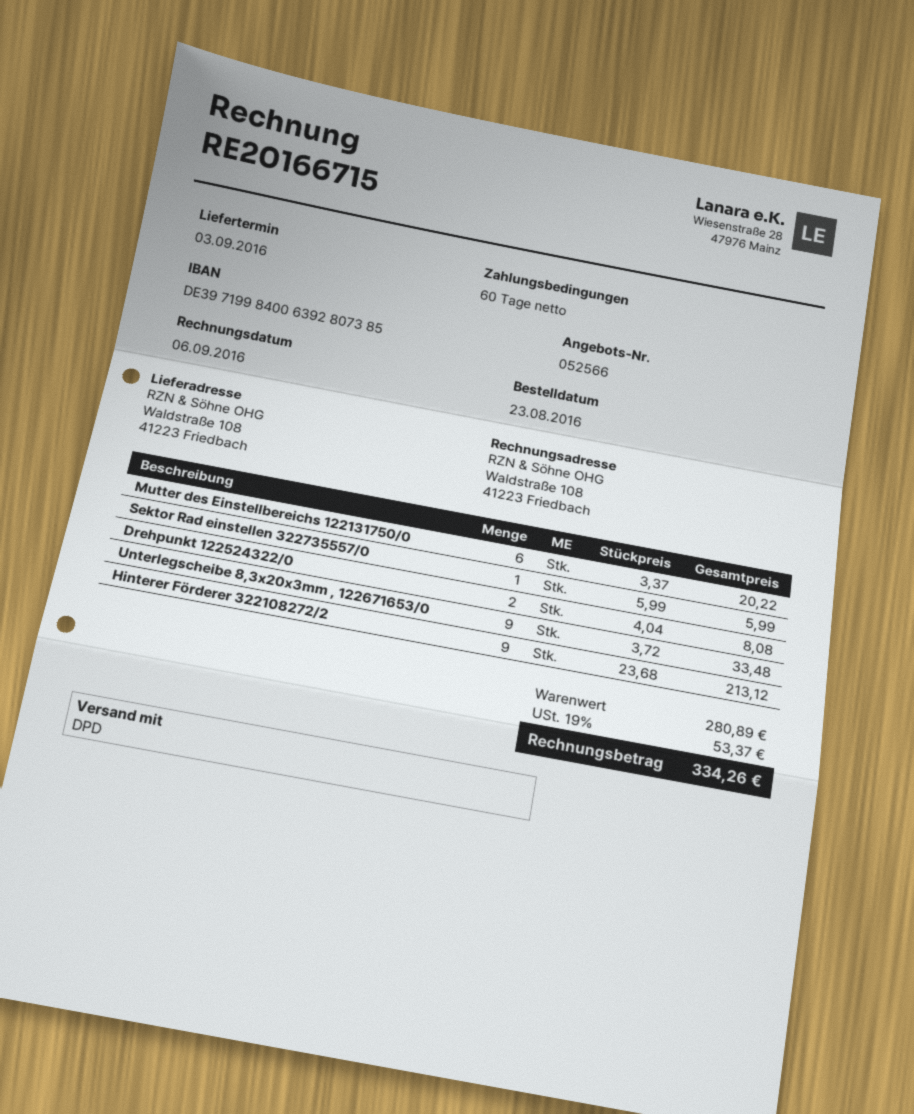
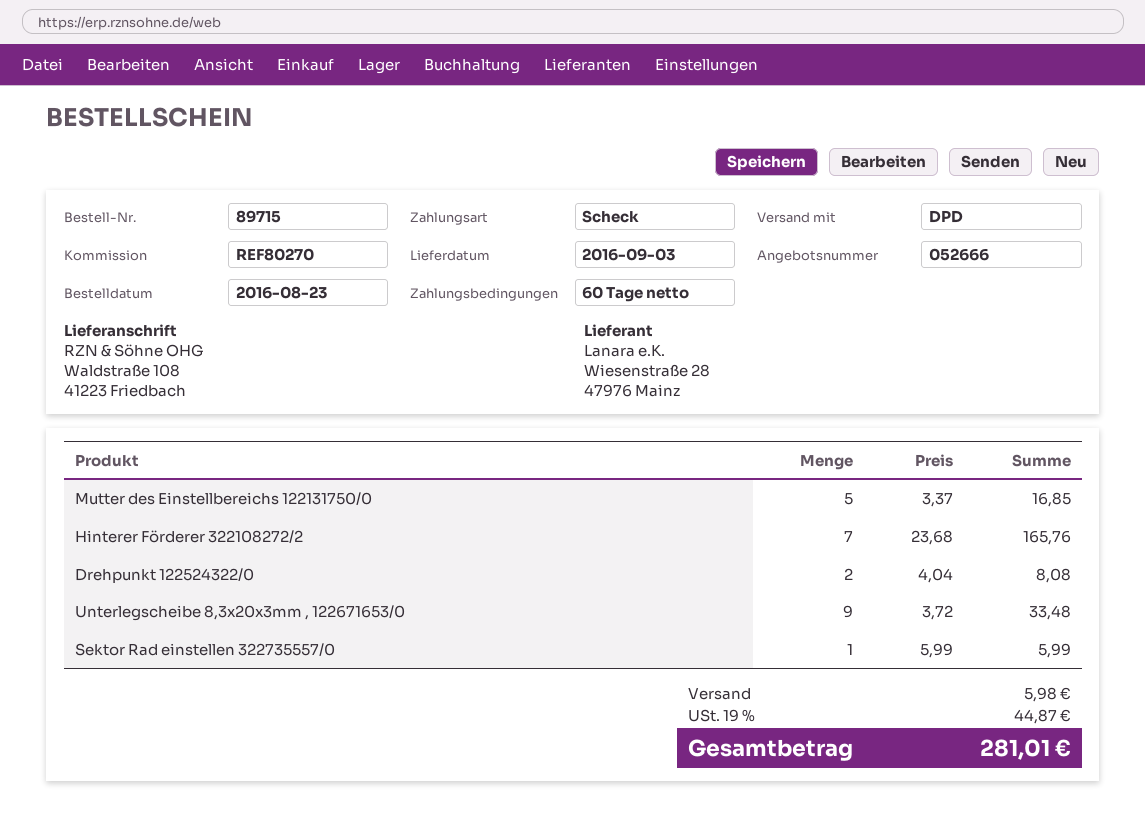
quote number: 052566 -> 052666
Mutter des Einstellbereichs 122131750/0: 6 x 3.37 = 20.22 -> 5 x 3.37 = 16.85
Hinterer Förderer 322108272/2: 9 x 23.68 = 213.12 -> 7 x 23.68 = 165.76
shipping: none -> 5.98
tax: 19% = 53.37 -> 19% = 44.87
total: 334.26 -> 281.01

